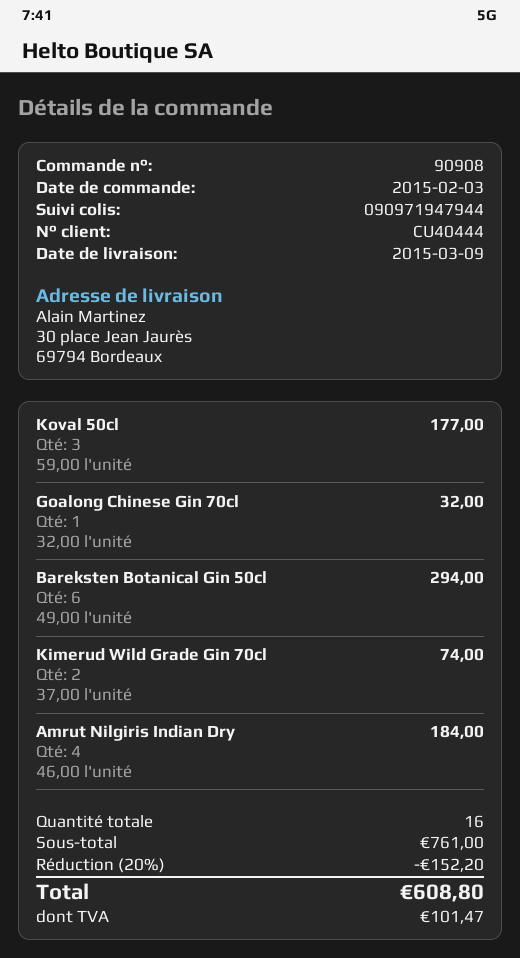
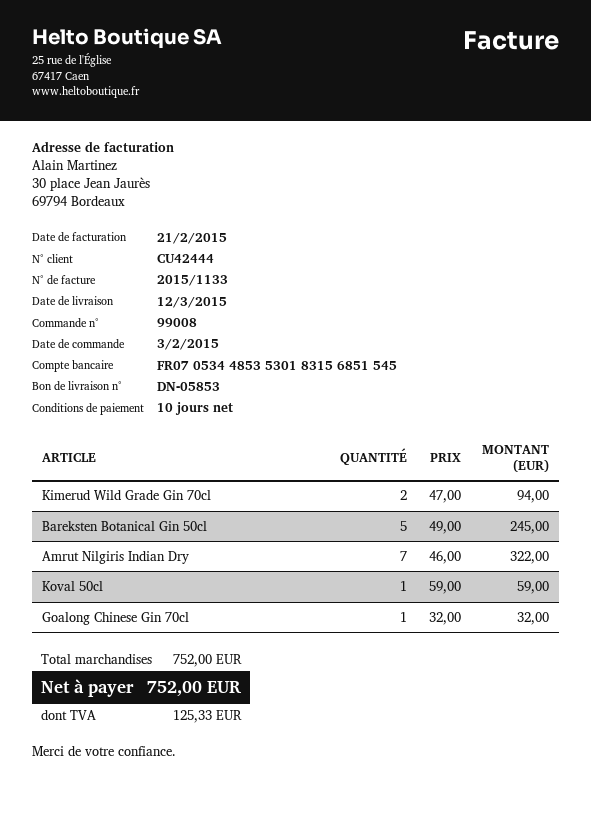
order number: 90908 -> 99008
delivery date: 2015-03-09 -> 2015-03-12
customer number: CU40444 -> CU42444
Koval 50cl: 3 x 59.00 = 177.00 -> 1 x 59.00 = 59.00
Bareksten Botanical Gin 50cl: 6 x 49.00 = 294.00 -> 5 x 49.00 = 245.00
Kimerud Wild Grade Gin 70cl: 2 x 37.00 = 74.00 -> 2 x 47.00 = 94.00
Amrut Nilgiris Indian Dry: 4 x 46.00 = 184.00 -> 7 x 46.00 = 322.00
subtotal: 761.00 -> 752.00
discount: 20% = 152.20 -> none
tax: 101.47 -> 125.33
total: 608.80 -> 752.00

